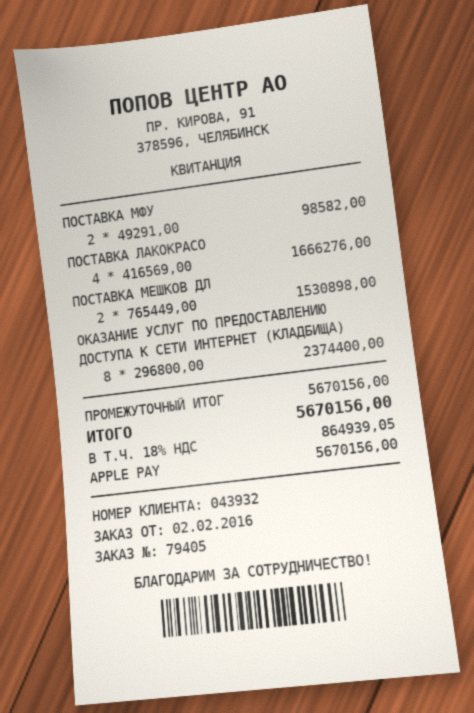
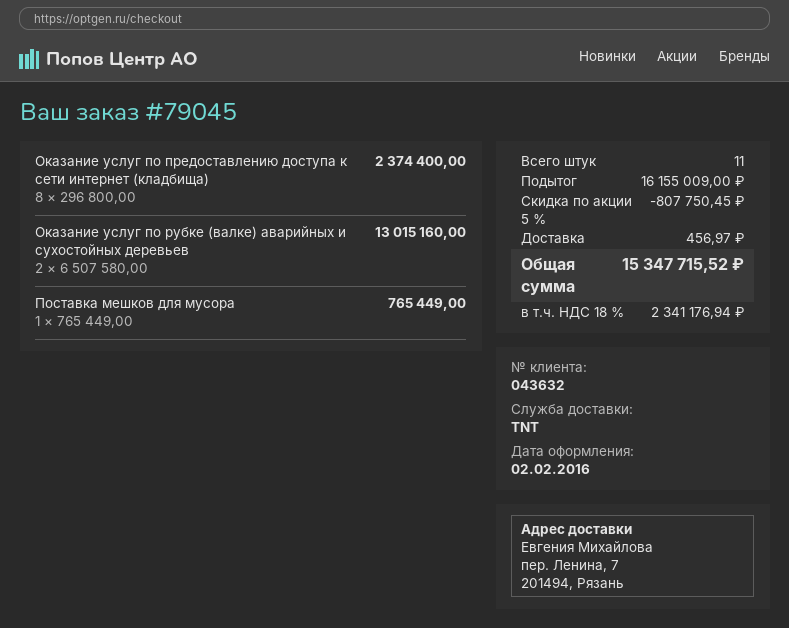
order number: 79405 -> 79045
customer number: 043932 -> 043632
ПОСТАВКА МФУ: 2 x 49291.00 = 98582.00 -> none
ПОСТАВКА ЛАКОКРАСО: 4 x 416569.00 = 1666276.00 -> none
ПОСТАВКА МЕШКОВ ДЛ: 2 x 765449.00 = 1530898.00 -> 1 x 765449.00 = 765449.00
Оказание услуг по рубке (валке) аварийных и сухостойных деревьев: none -> 2 x 6507580.00 = 13015160.00
subtotal: 5670156.00 -> 16155009.00
discount: none -> 5% = 807750.45
shipping: none -> 456.97
tax: 18% = 864939.05 -> 18% = 2341176.94
total: 5670156.00 -> 15347715.52

